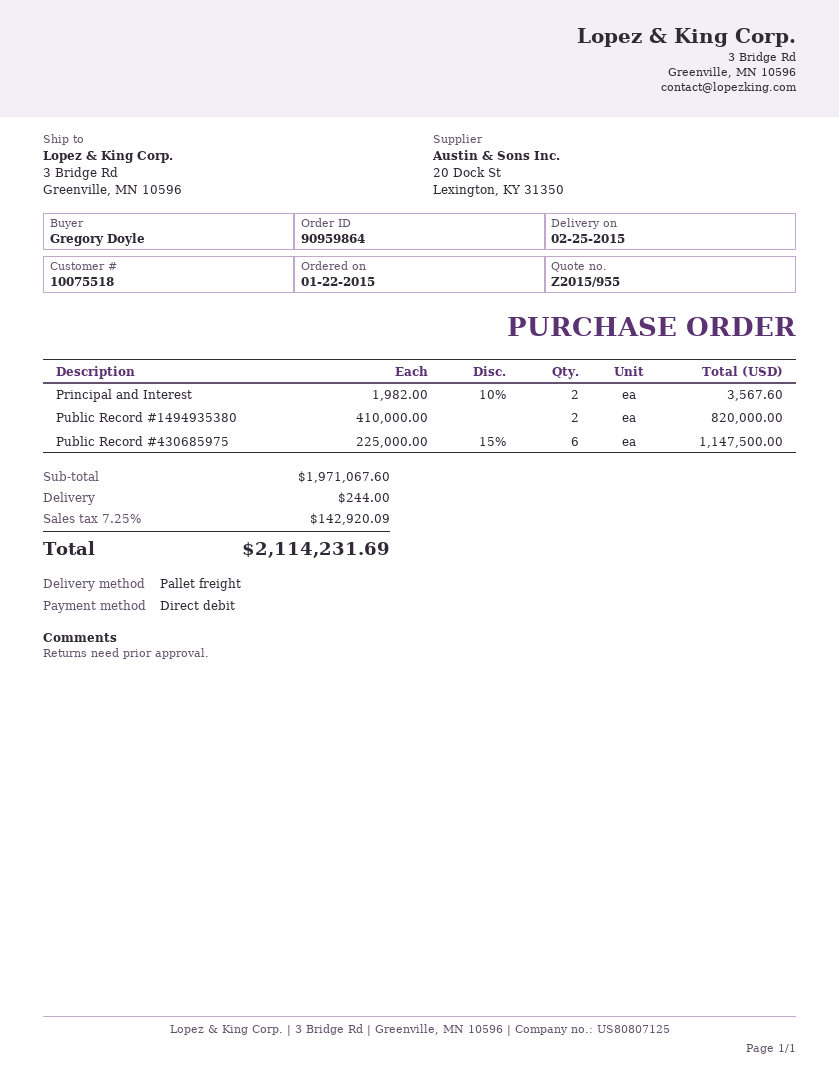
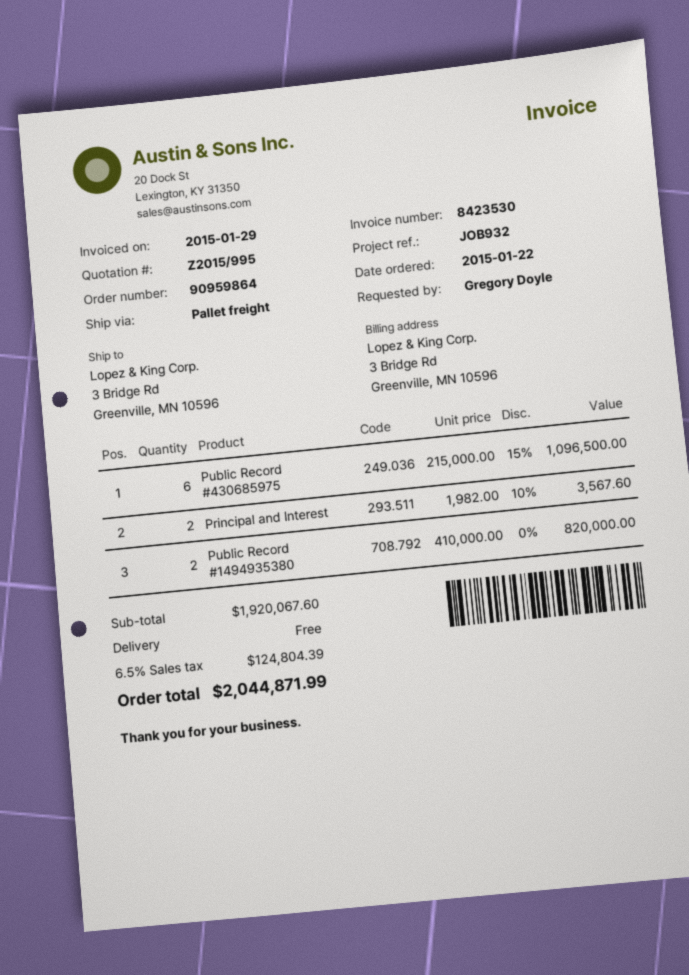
quote number: Z2015/955 -> Z2015/995
Public Record #430685975: 6 x 225000.00 - 15% = 1147500.00 -> 6 x 215000.00 - 15% = 1096500.00
subtotal: 1971067.60 -> 1920067.60
shipping: 244.00 -> 0.00
tax: 7.25% = 142920.09 -> 6.5% = 124804.39
total: 2114231.69 -> 2044871.99

